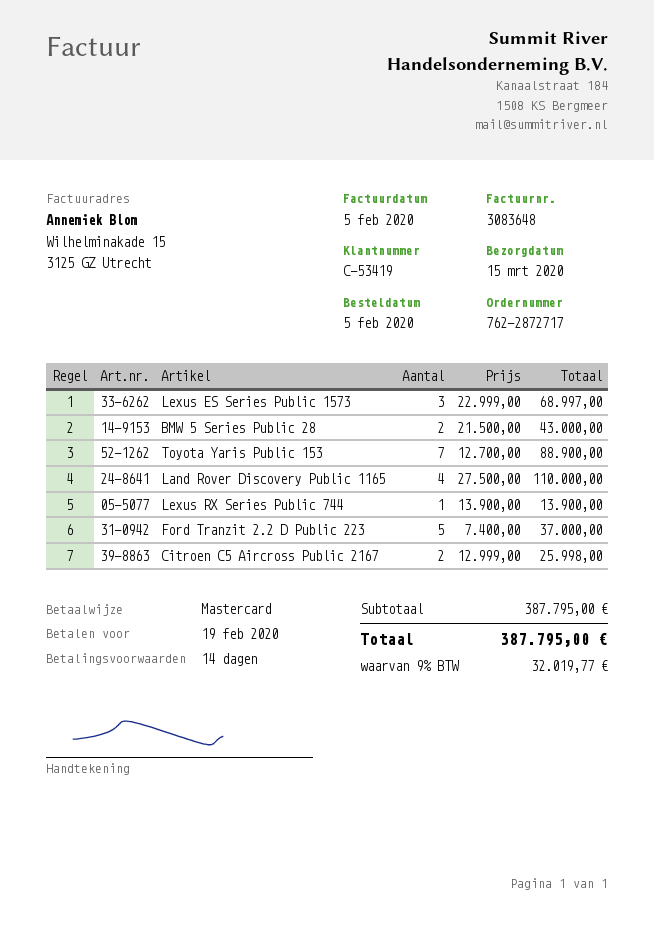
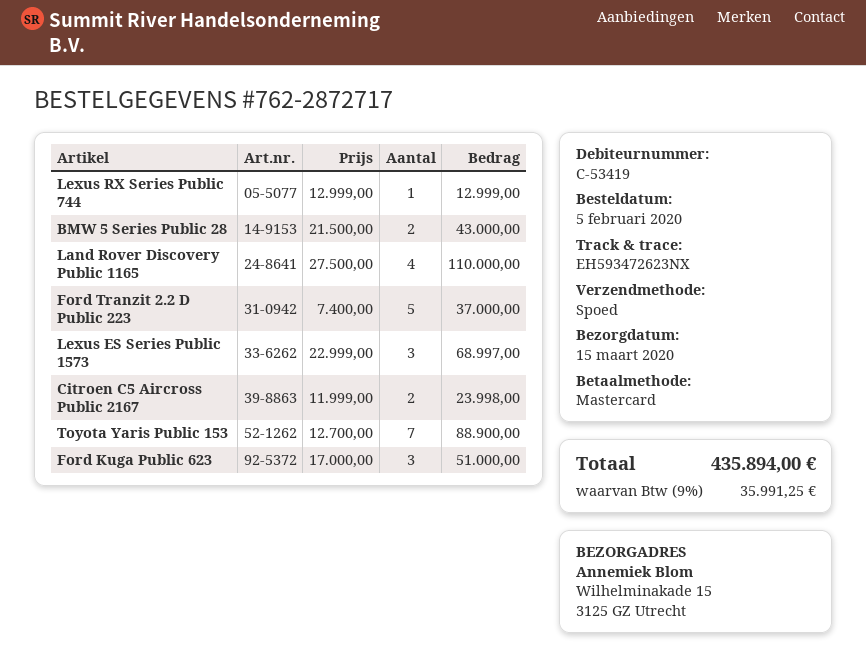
Lexus RX Series Public 744: 1 x 13900.00 = 13900.00 -> 1 x 12999.00 = 12999.00
Citroen C5 Aircross Public 2167: 2 x 12999.00 = 25998.00 -> 2 x 11999.00 = 23998.00
Ford Kuga Public 623: none -> 3 x 17000.00 = 51000.00
tax: 9% = 32019.77 -> 9% = 35991.25
total: 387795.00 -> 435894.00

